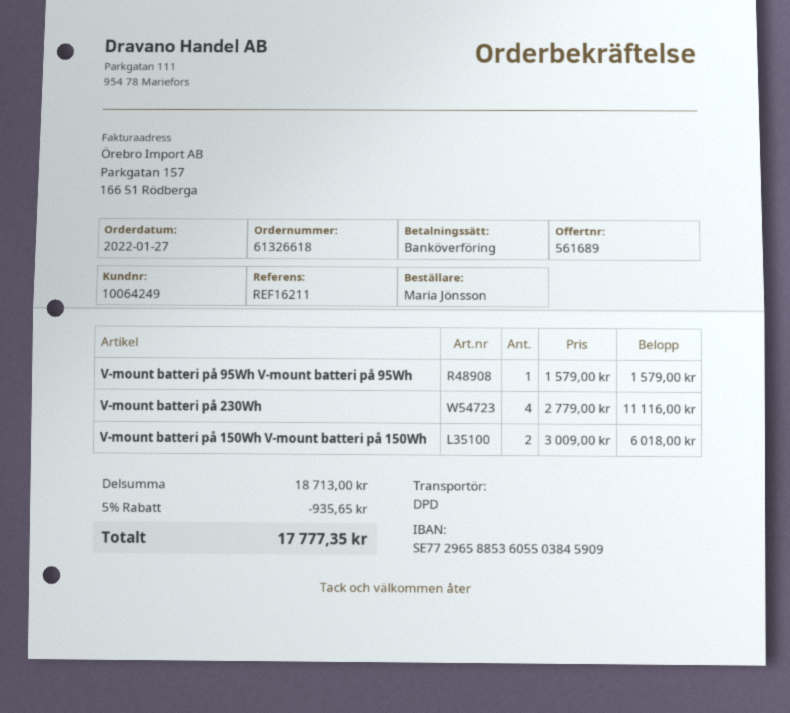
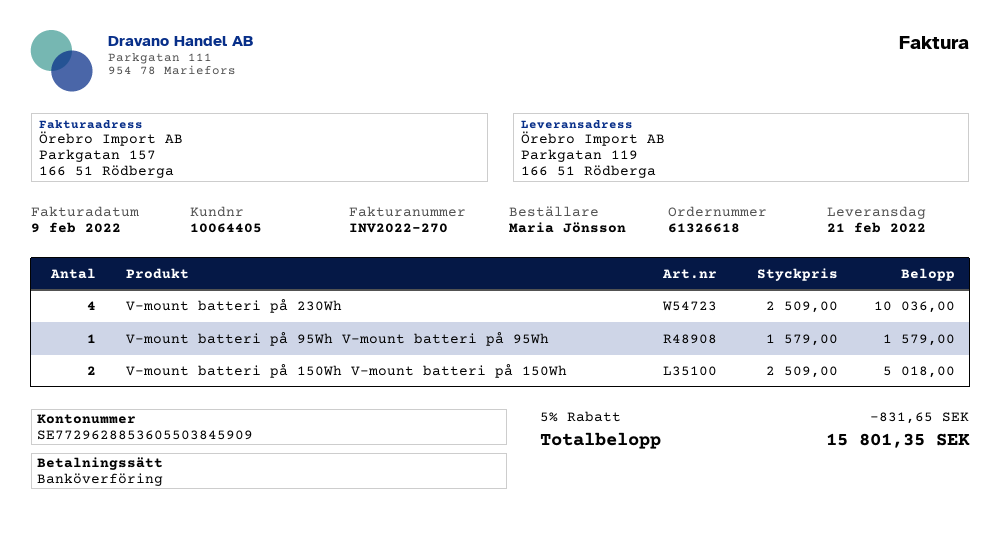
customer number: 10064249 -> 10064405
bank account: SE7729658853605503845909 -> SE7729628853605503845909
V-mount batteri på 230Wh: 4 x 2779.00 = 11116.00 -> 4 x 2509.00 = 10036.00
V-mount batteri på 150Wh V-mount batteri på 150Wh: 2 x 3009.00 = 6018.00 -> 2 x 2509.00 = 5018.00
discount: 5% = 935.65 -> 5% = 831.65
total: 17777.35 -> 15801.35

